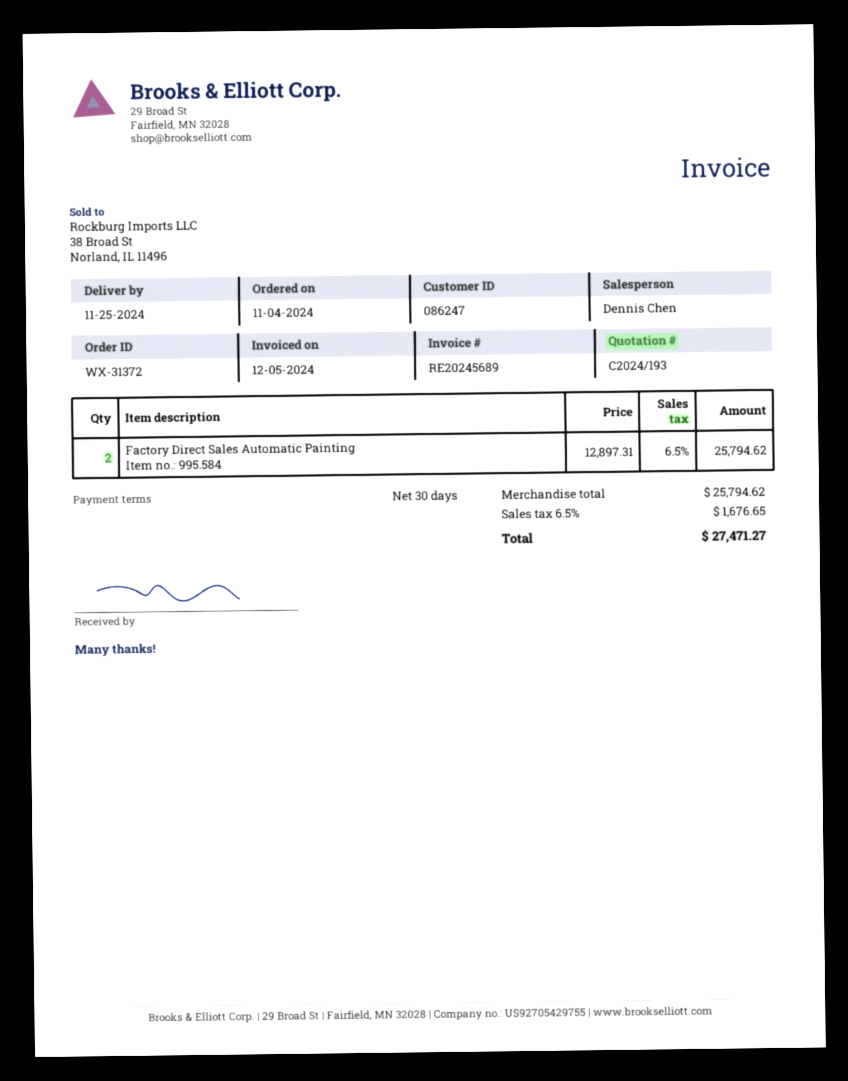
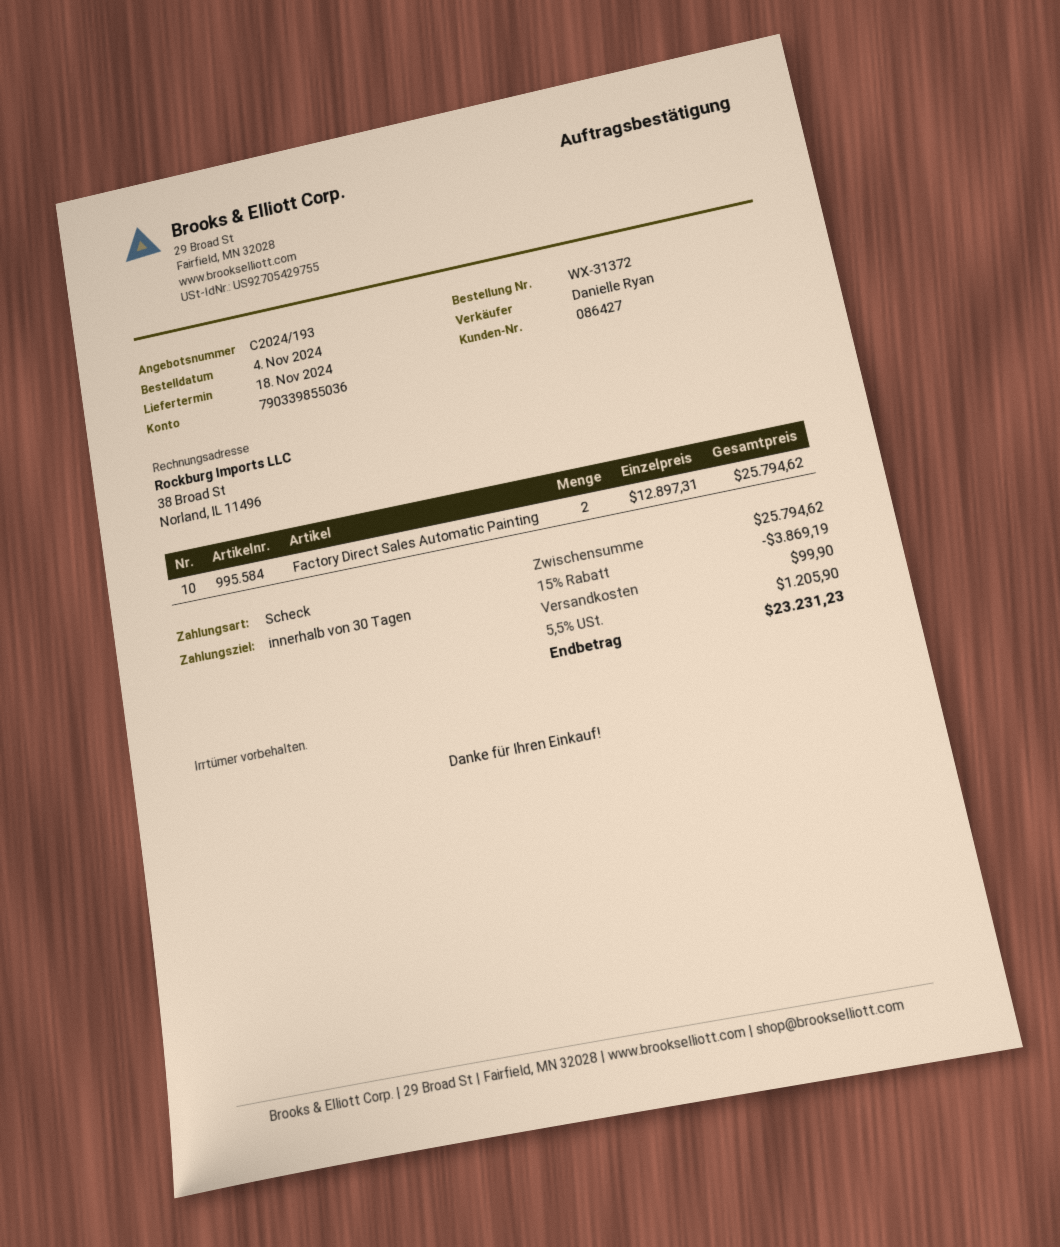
delivery date: 2024-11-25 -> 2024-11-18
customer number: 086247 -> 086427
sales rep: Dennis Chen -> Danielle Ryan
discount: none -> 15% = 3869.19
shipping: none -> 99.90
tax: 6.5% = 1676.65 -> 5.5% = 1205.90
total: 27471.27 -> 23231.23

